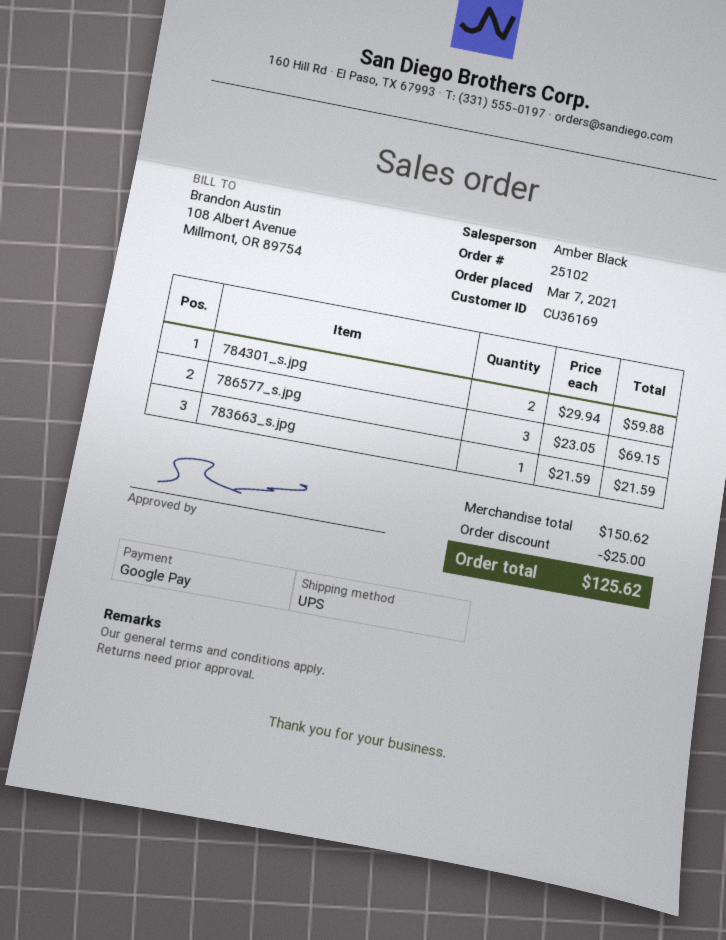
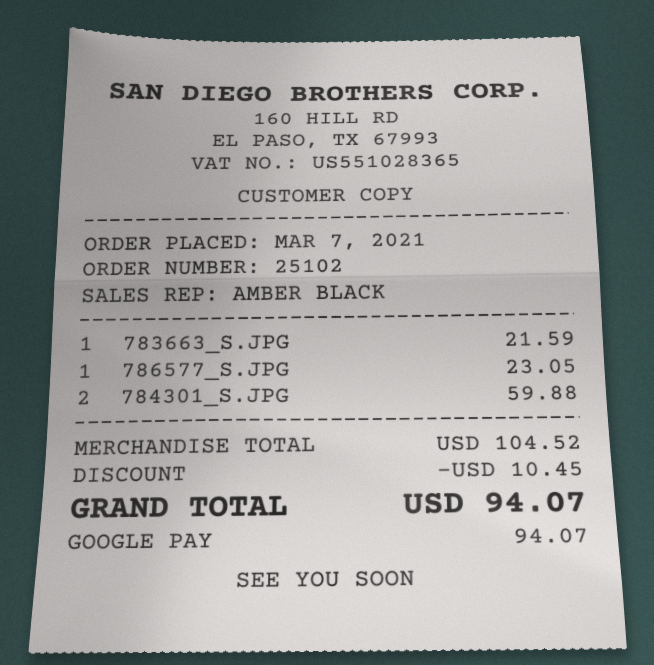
786577_s.jpg: 3 for 69.15 -> 1 for 23.05
subtotal: 150.62 -> 104.52
discount: 25.00 -> 10.45
total: 125.62 -> 94.07

